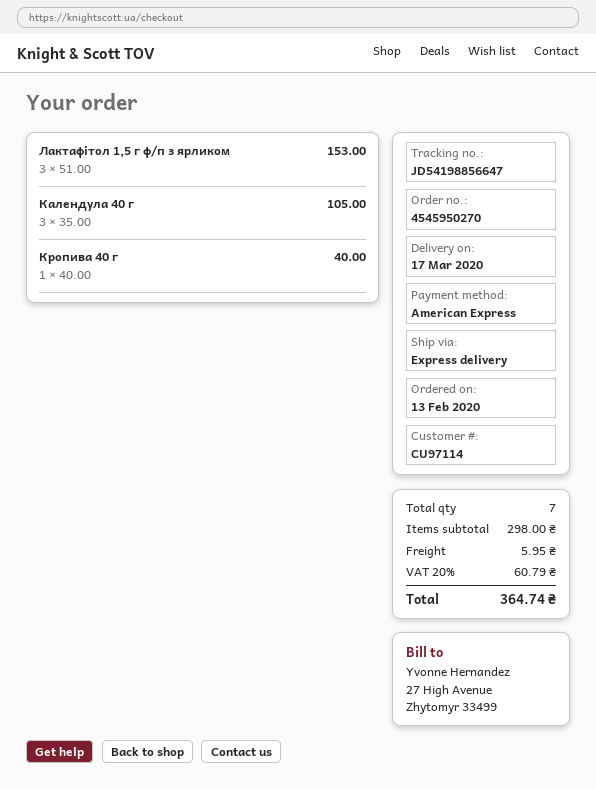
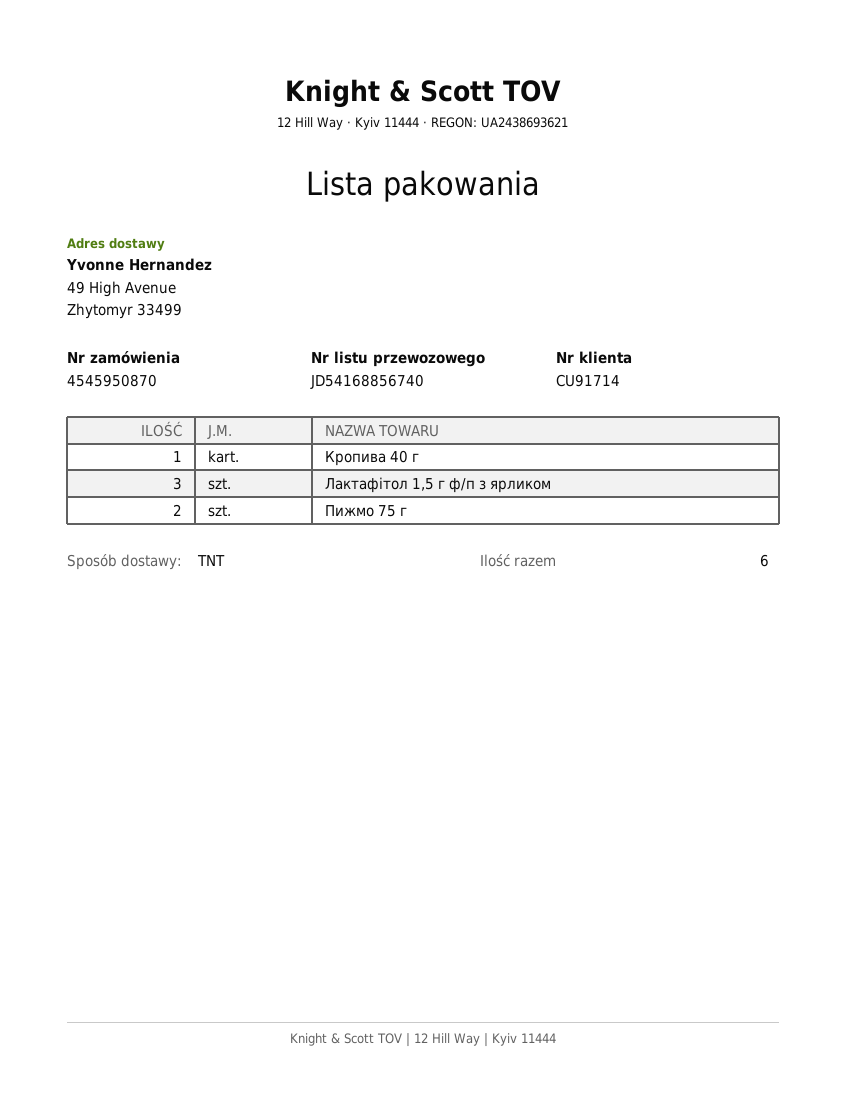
order number: 4545950270 -> 4545950870
customer number: CU97114 -> CU91714
shipping method: express -> TNT
tracking number: JD54198856647 -> JD54168856740
Календула 40 г: 3 -> none
Пижмо 75 г: none -> 2
total quantity: 7 -> 6

